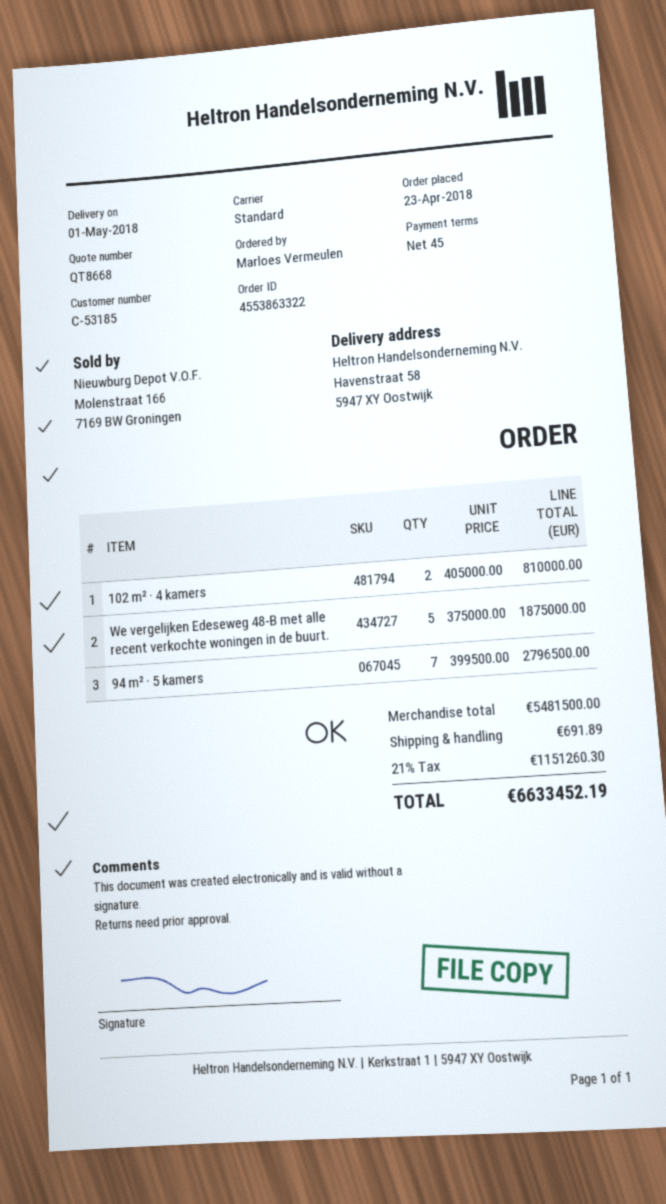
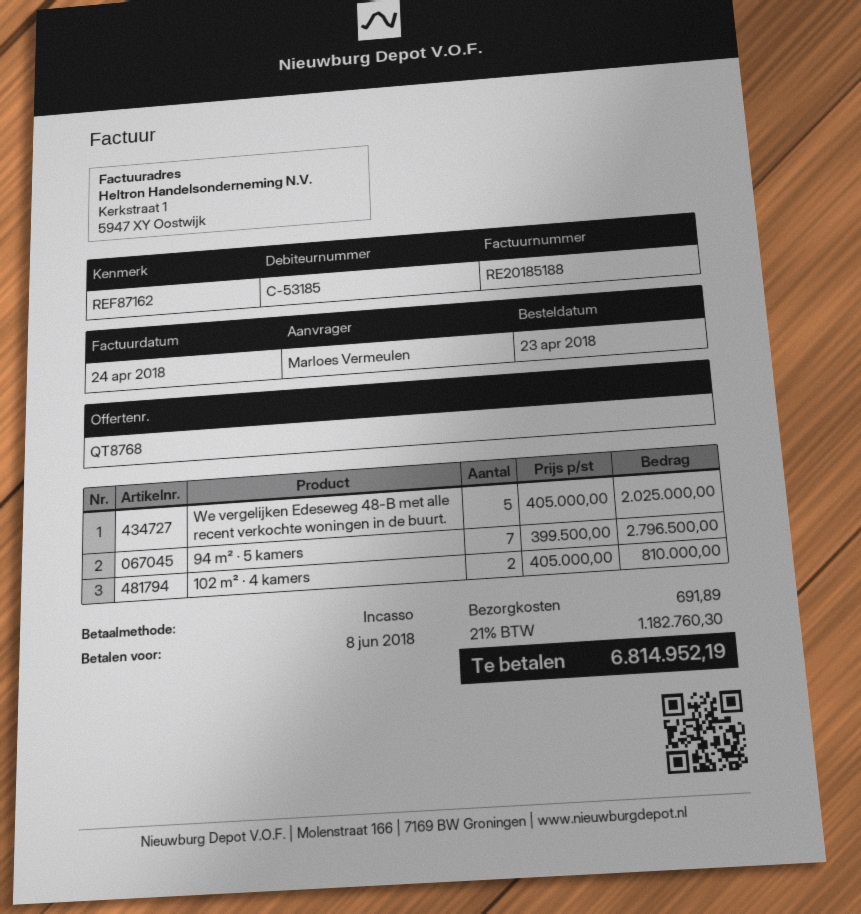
quote number: QT8668 -> QT8768
We vergelijken Edeseweg 48-B met alle recent verkochte woningen in de buurt.: 5 x 375000.00 = 1875000.00 -> 5 x 405000.00 = 2025000.00
tax: 21% = 1151260.30 -> 21% = 1182760.30
total: 6633452.19 -> 6814952.19

